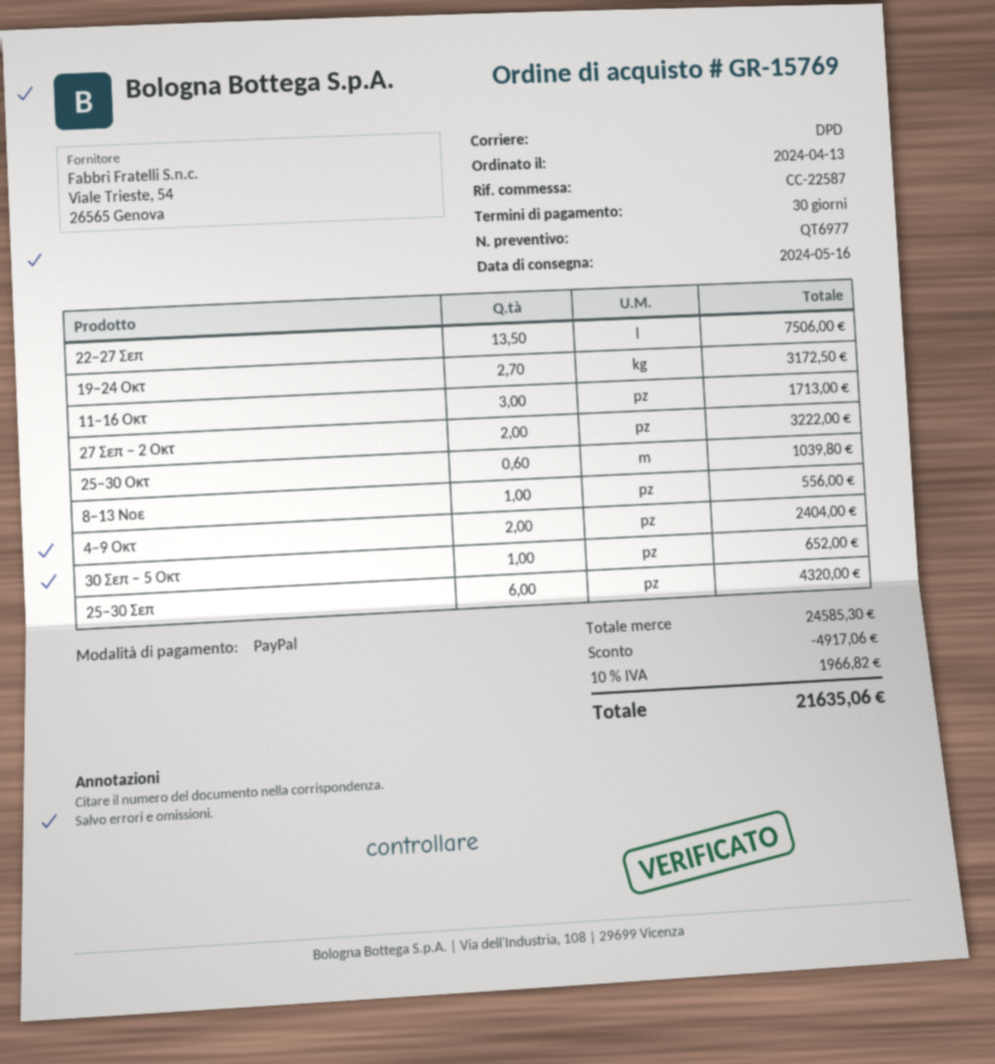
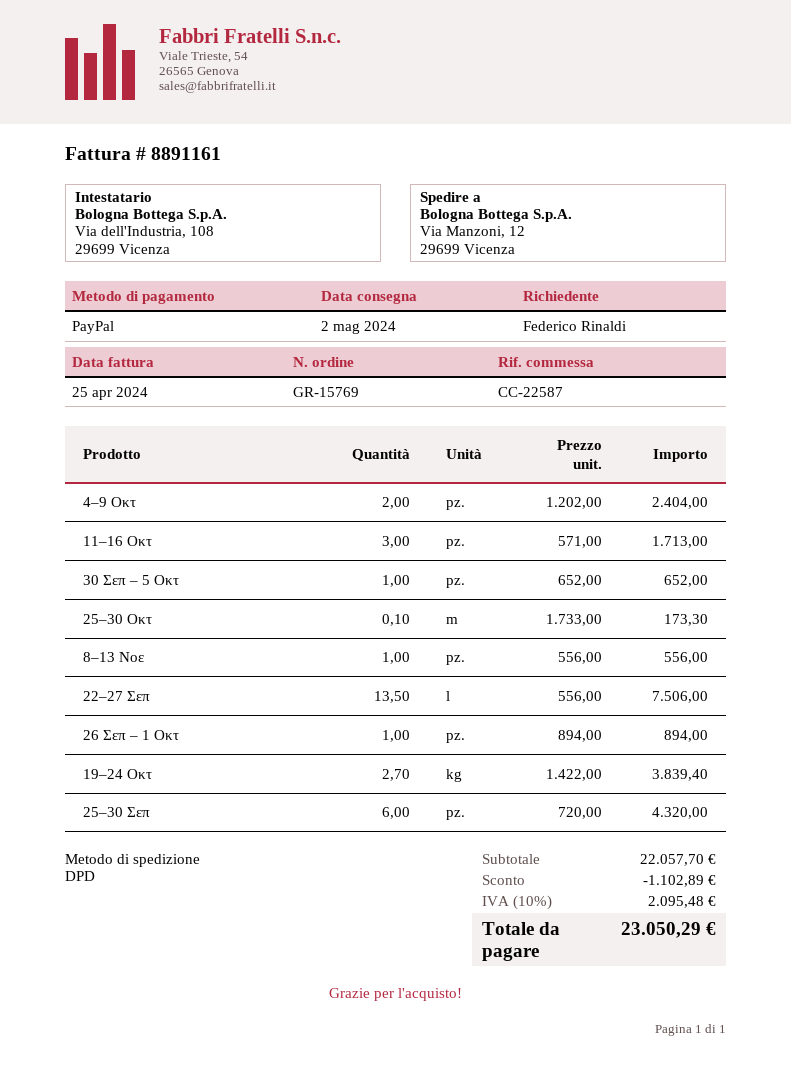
delivery date: 2024-05-16 -> 2024-05-02
19–24 Οκτ: 2.7 for 3172.50 -> 2.7 for 3839.40
27 Σεπ – 2 Οκτ: 2 for 3222.00 -> none
25–30 Οκτ: 0.6 for 1039.80 -> 0.1 for 173.30
26 Σεπ – 1 Οκτ: none -> 1 for 894.00
subtotal: 24585.30 -> 22057.70
discount: 4917.06 -> 1102.89
tax: 10% = 1966.82 -> 10% = 2095.48
total: 21635.06 -> 23050.29

